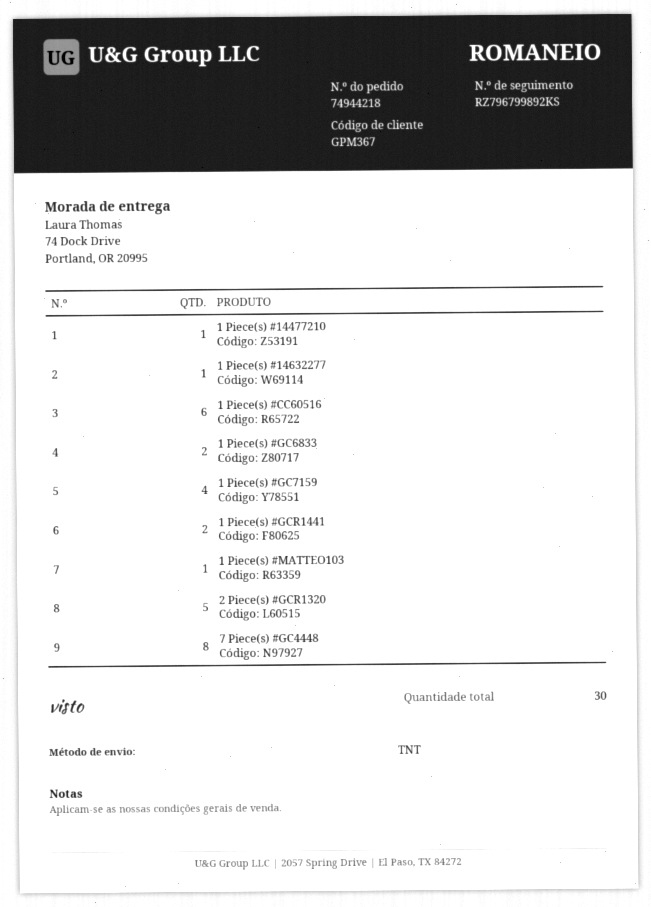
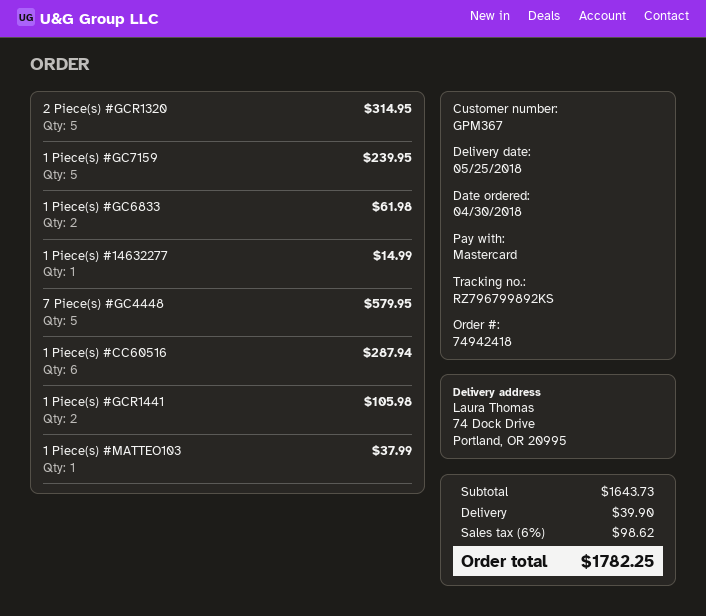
order number: 74944218 -> 74942418
1 Piece(s) #14477210: 1 -> none
1 Piece(s) #GC7159: 4 -> 5
7 Piece(s) #GC4448: 8 -> 5

